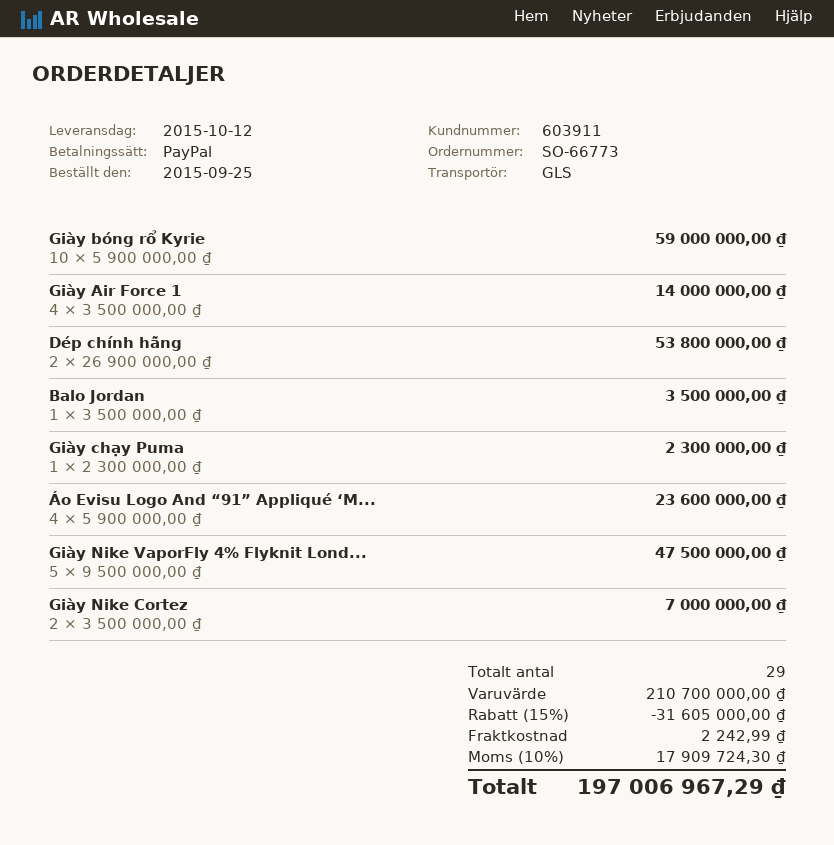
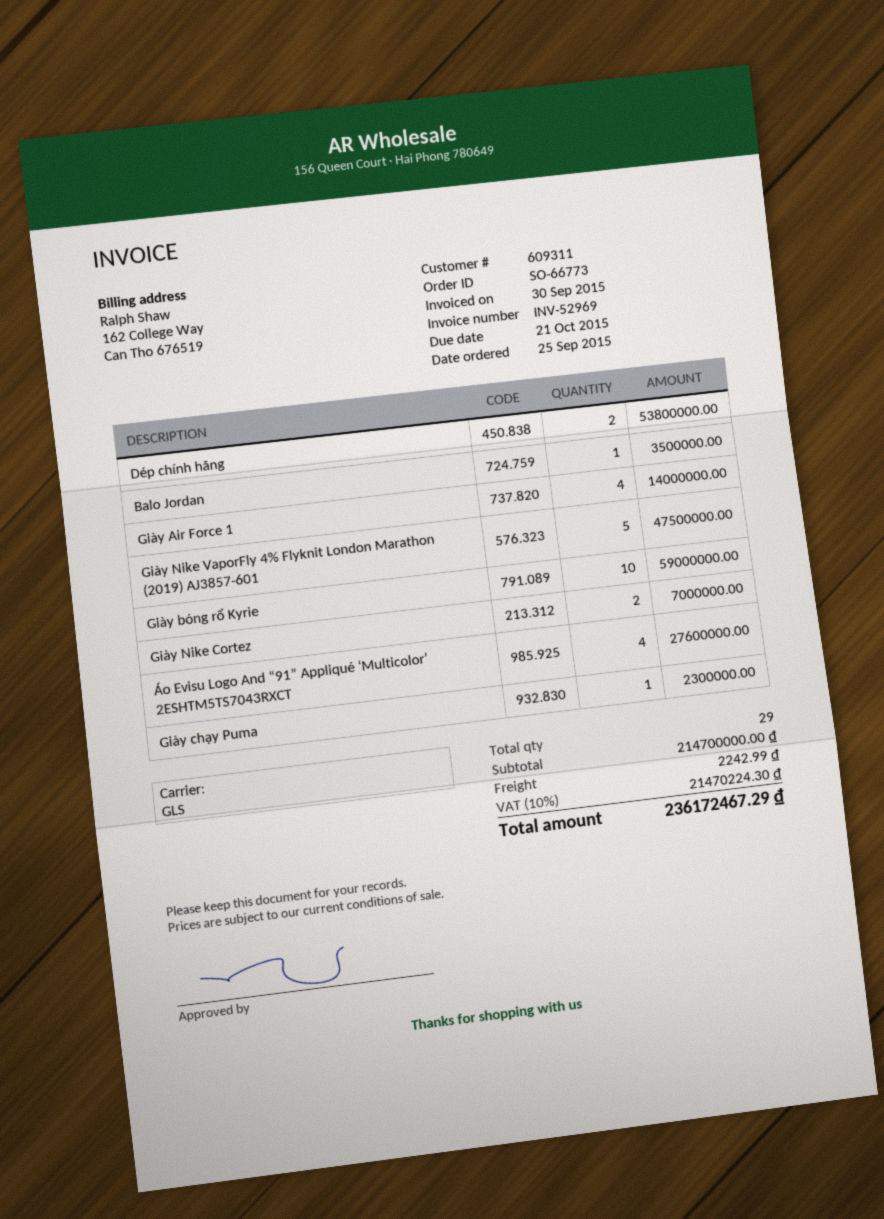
customer number: 603911 -> 609311
Áo Evisu Logo And “91” Appliqué ‘M...: 4 for 23600000.00 -> 4 for 27600000.00
subtotal: 210700000.00 -> 214700000.00
discount: 15% = 31605000.00 -> none
tax: 10% = 17909724.30 -> 10% = 21470224.30
total: 197006967.29 -> 236172467.29

